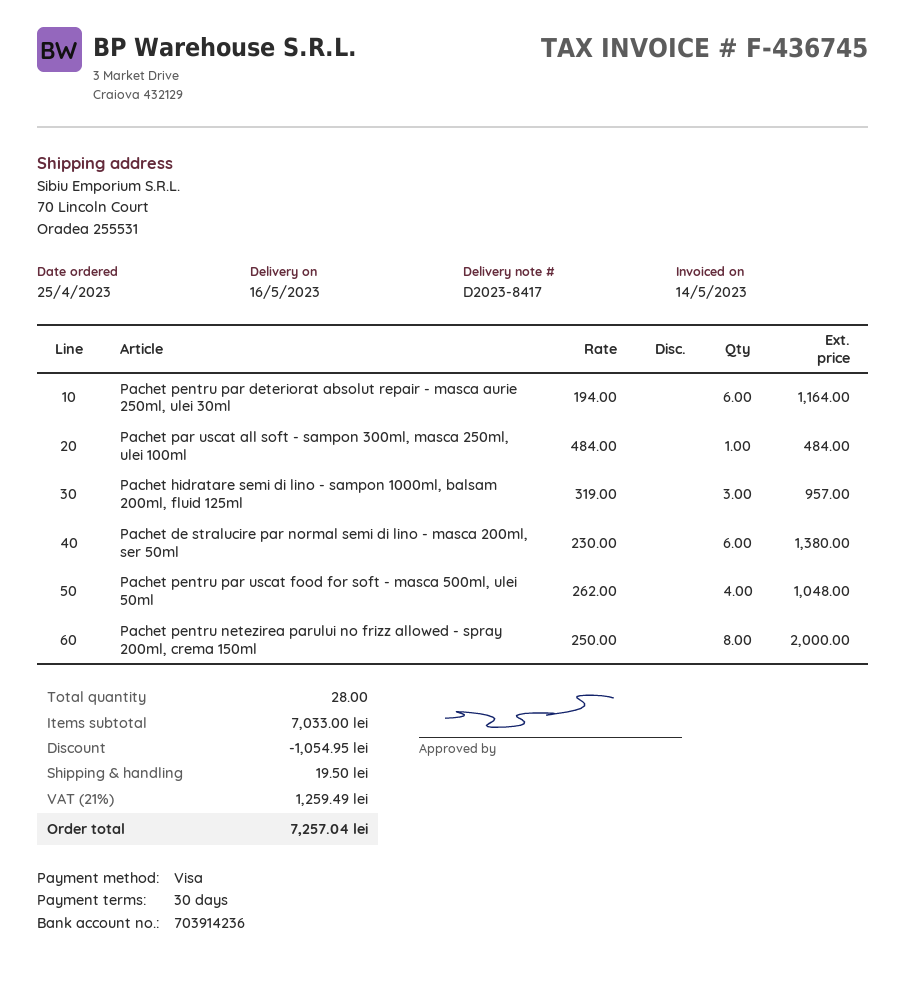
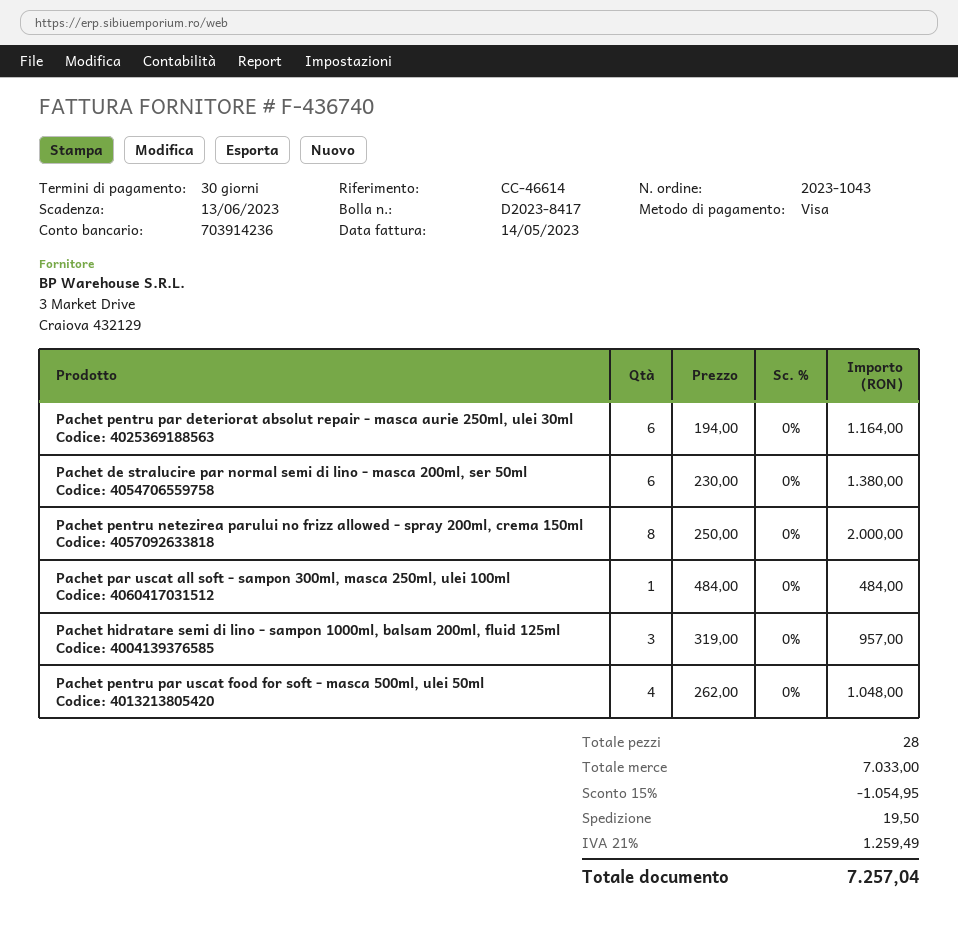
invoice number: F-436745 -> F-436740

